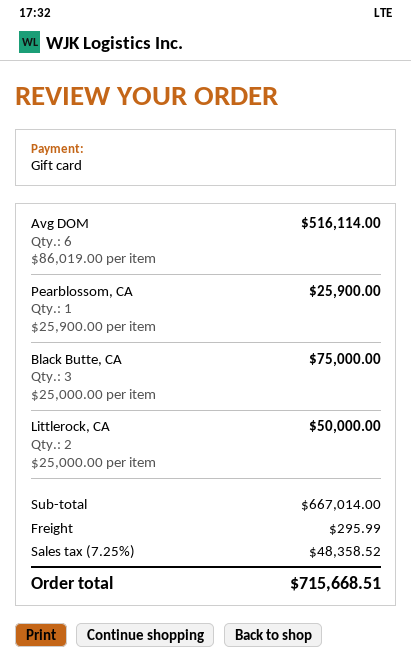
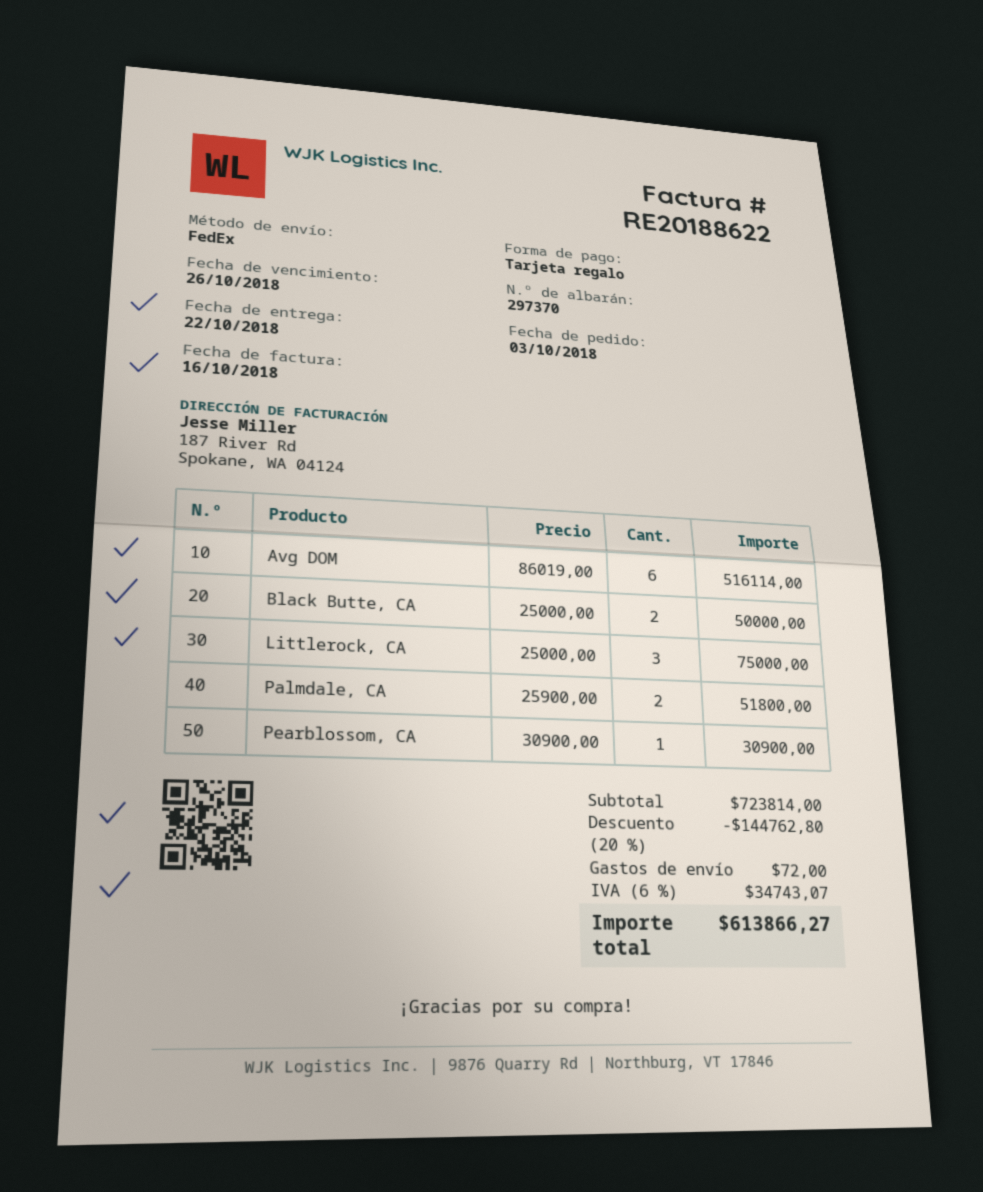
Pearblossom, CA: 1 x 25900.00 = 25900.00 -> 1 x 30900.00 = 30900.00
Black Butte, CA: 3 x 25000.00 = 75000.00 -> 2 x 25000.00 = 50000.00
Littlerock, CA: 2 x 25000.00 = 50000.00 -> 3 x 25000.00 = 75000.00
Palmdale, CA: none -> 2 x 25900.00 = 51800.00
subtotal: 667014.00 -> 723814.00
discount: none -> 20% = 144762.80
shipping: 295.99 -> 72.00
tax: 7.25% = 48358.52 -> 6% = 34743.07
total: 715668.51 -> 613866.27

